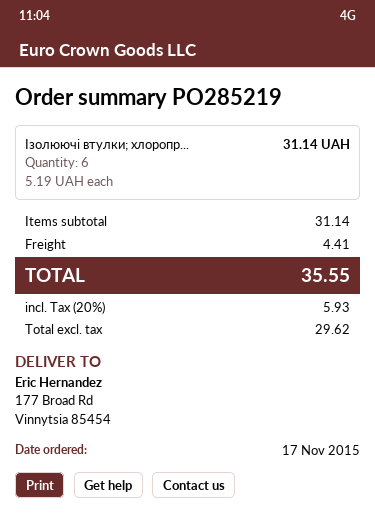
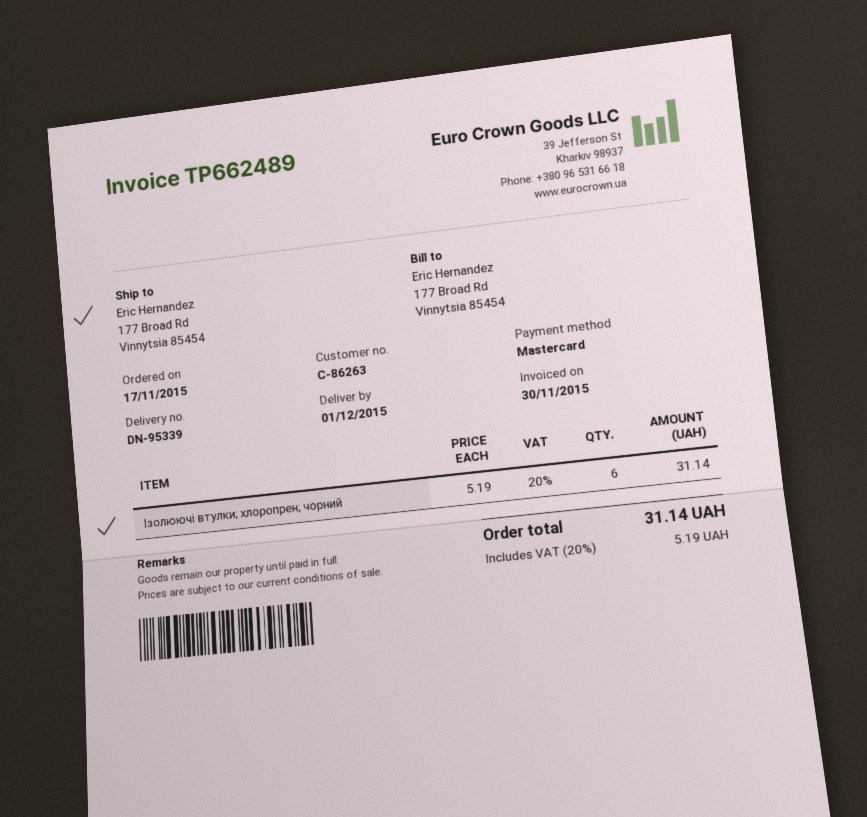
shipping: 4.41 -> none
tax: 20% = 5.93 -> 20% = 5.19
total: 35.55 -> 31.14

